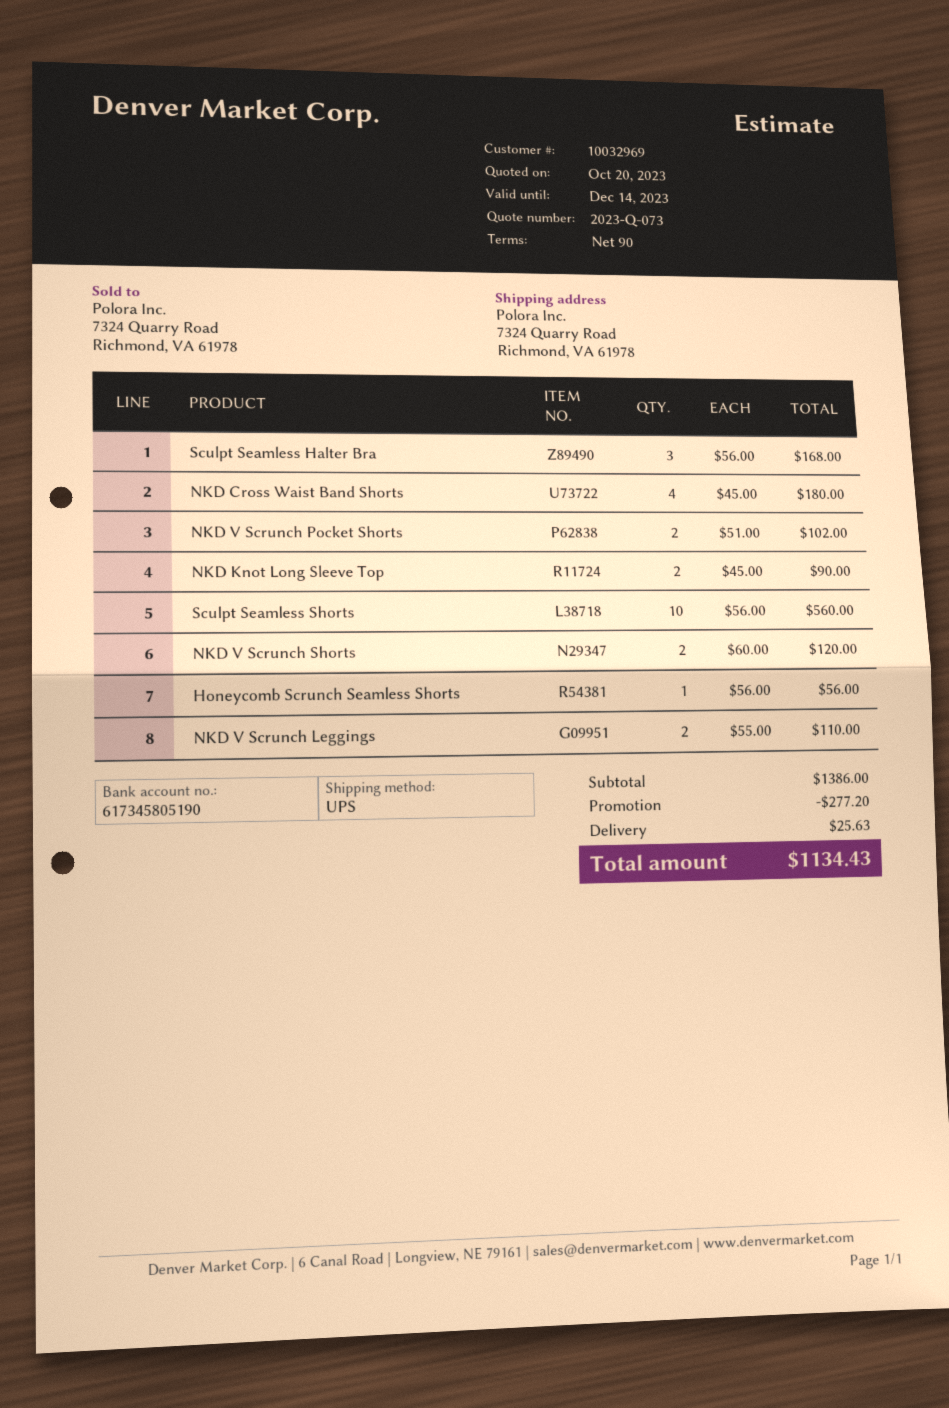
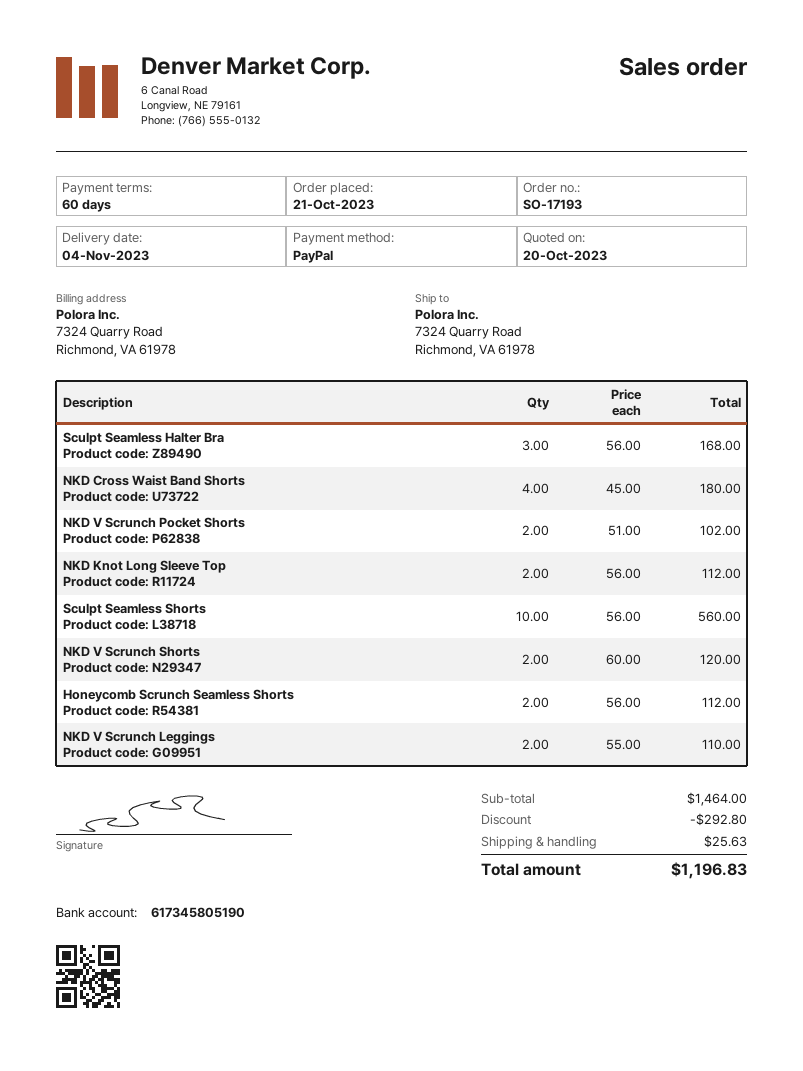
payment terms: 90 days -> 60 days
NKD Knot Long Sleeve Top: 2 x 45.00 = 90.00 -> 2 x 56.00 = 112.00
Honeycomb Scrunch Seamless Shorts: 1 x 56.00 = 56.00 -> 2 x 56.00 = 112.00
subtotal: 1386.00 -> 1464.00
discount: 277.20 -> 292.80
total: 1134.43 -> 1196.83

